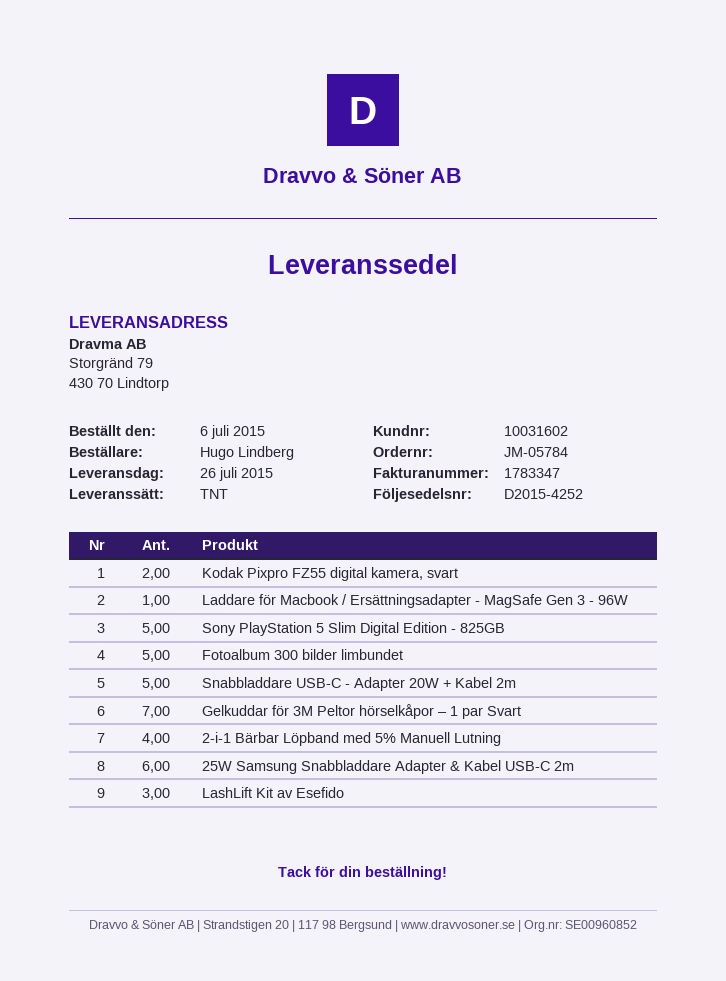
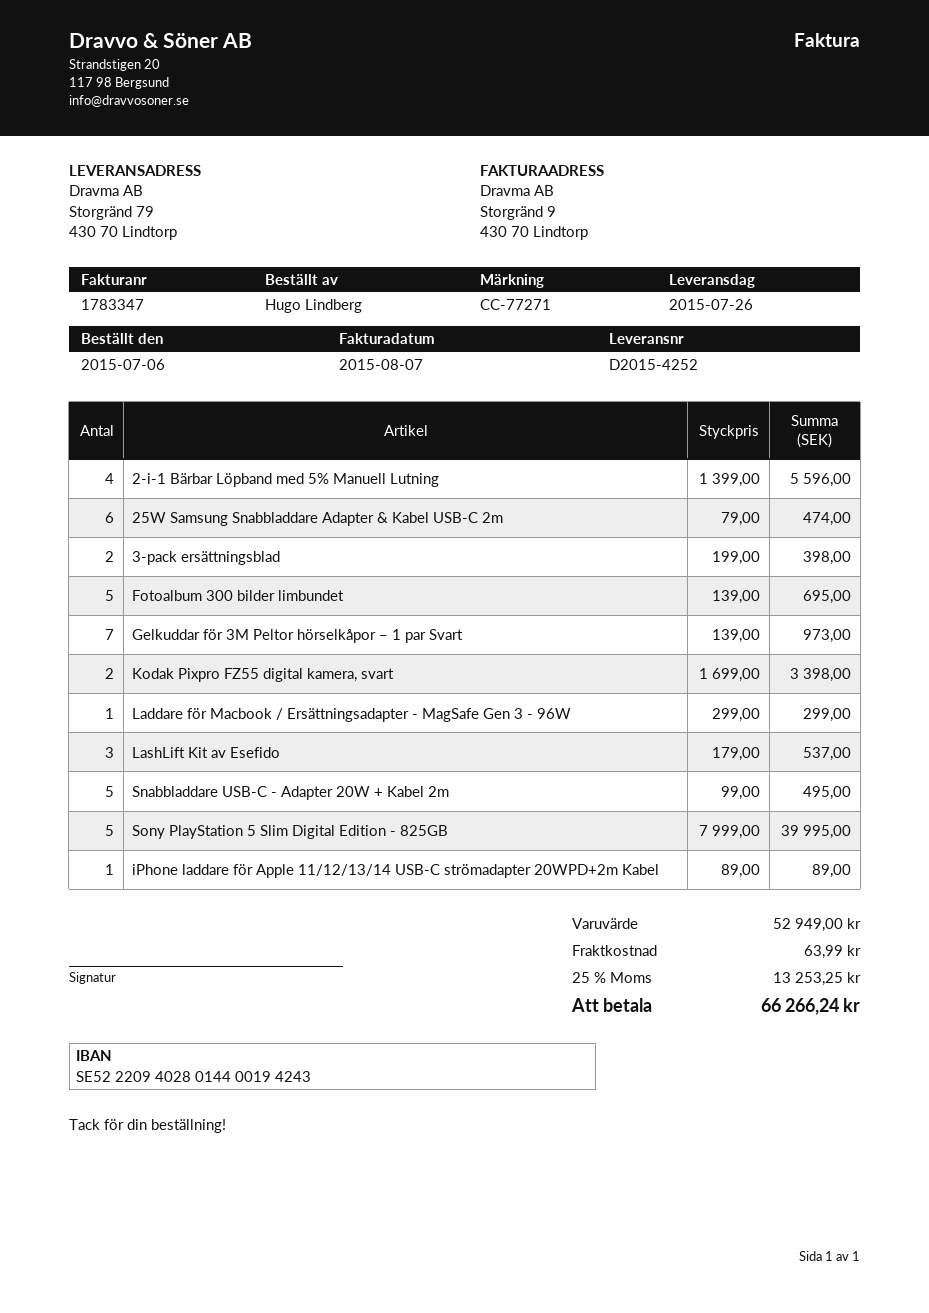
3-pack ersättningsblad: none -> 2
iPhone laddare för Apple 11/12/13/14 USB-C strömadapter 20WPD+2m Kabel: none -> 1

